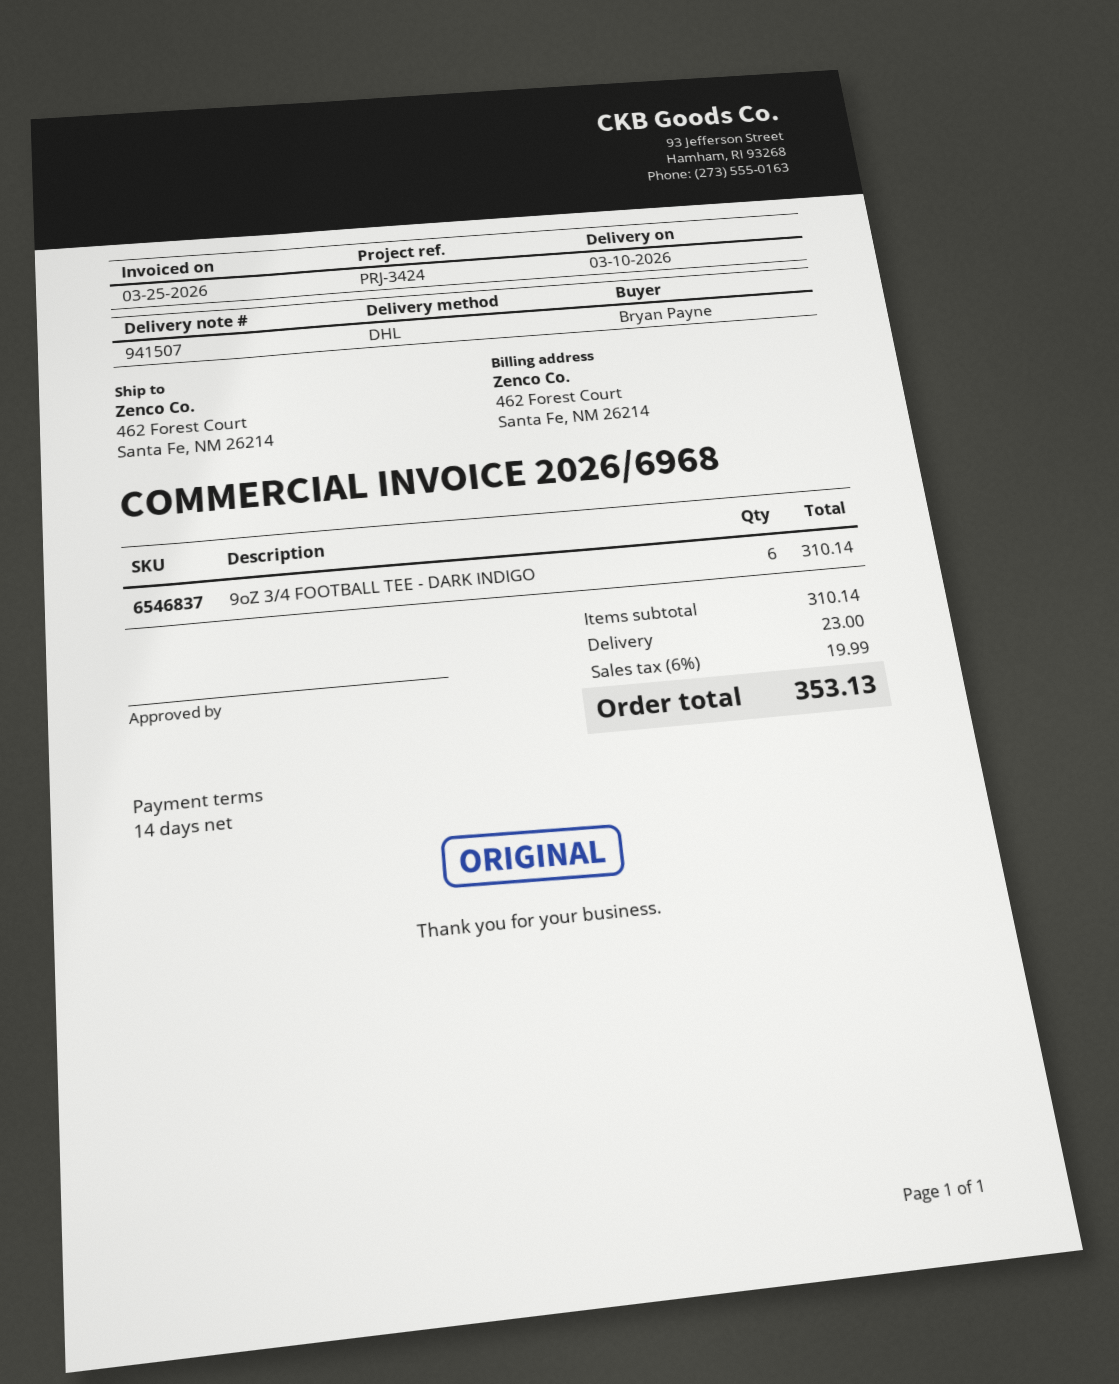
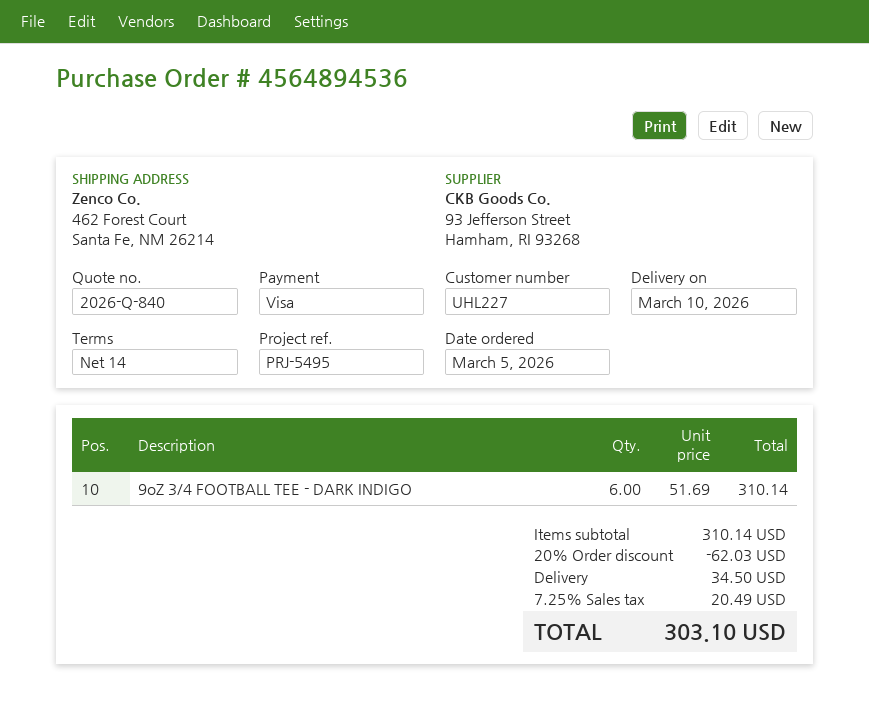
reference: PRJ-3424 -> PRJ-5495
discount: none -> 20% = 62.03
shipping: 23.00 -> 34.50
tax: 6% = 19.99 -> 7.25% = 20.49
total: 353.13 -> 303.10

